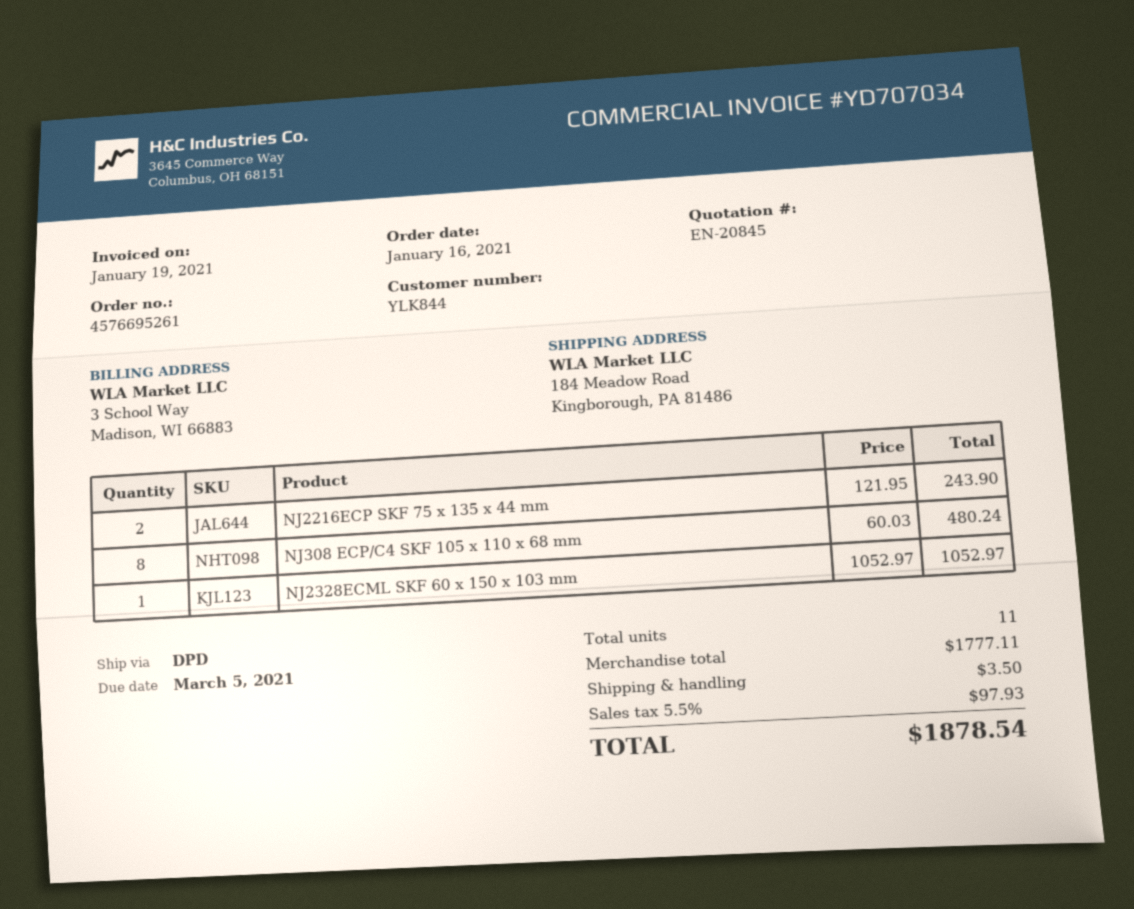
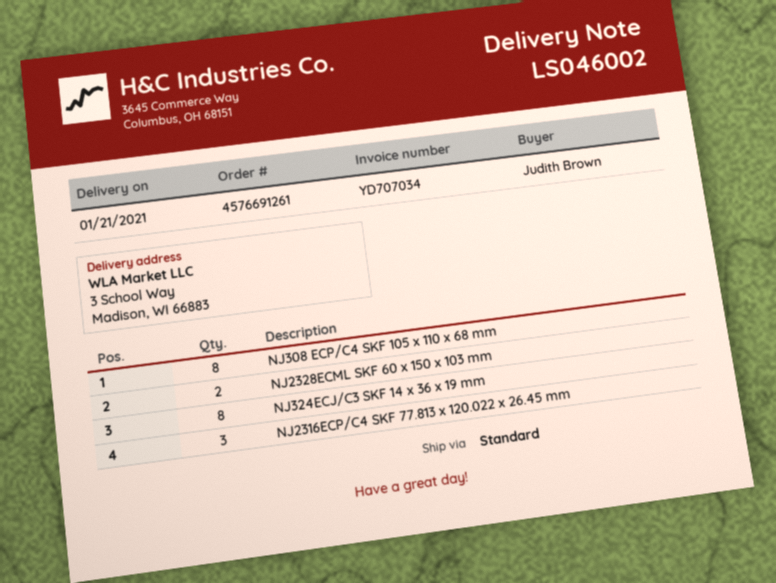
order number: 4576695261 -> 4576691261
shipping method: DPD -> standard
ship to: 184 Meadow Road, Kingborough, PA 81486 -> 3 School Way, Madison, WI 66883
NJ2216ECP SKF 75 x 135 x 44 mm: 2 -> none
NJ2328ECML SKF 60 x 150 x 103 mm: 1 -> 2
NJ324ECJ/C3 SKF 14 x 36 x 19 mm: none -> 8
NJ2316ECP/C4 SKF 77.813 x 120.022 x 26.45 mm: none -> 3

